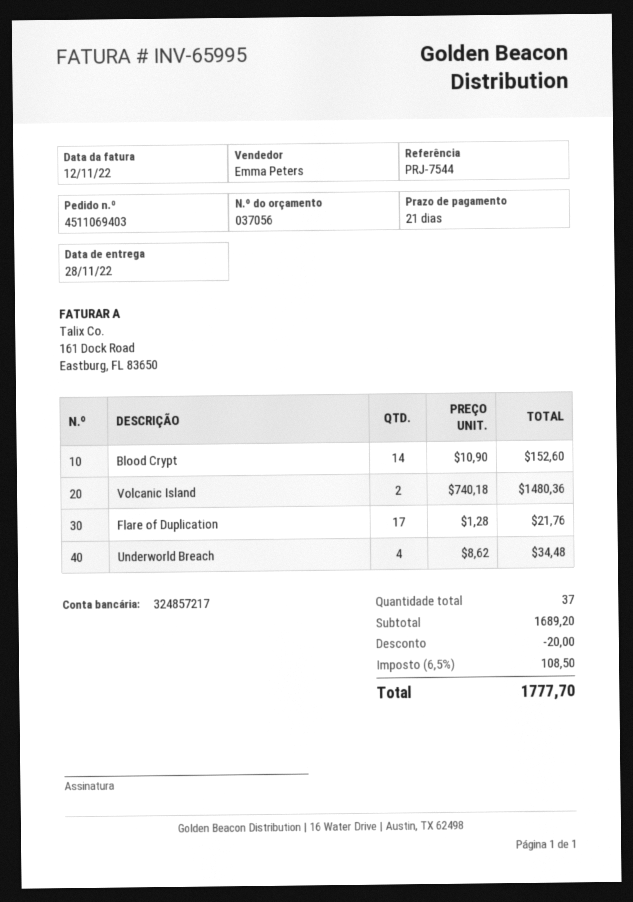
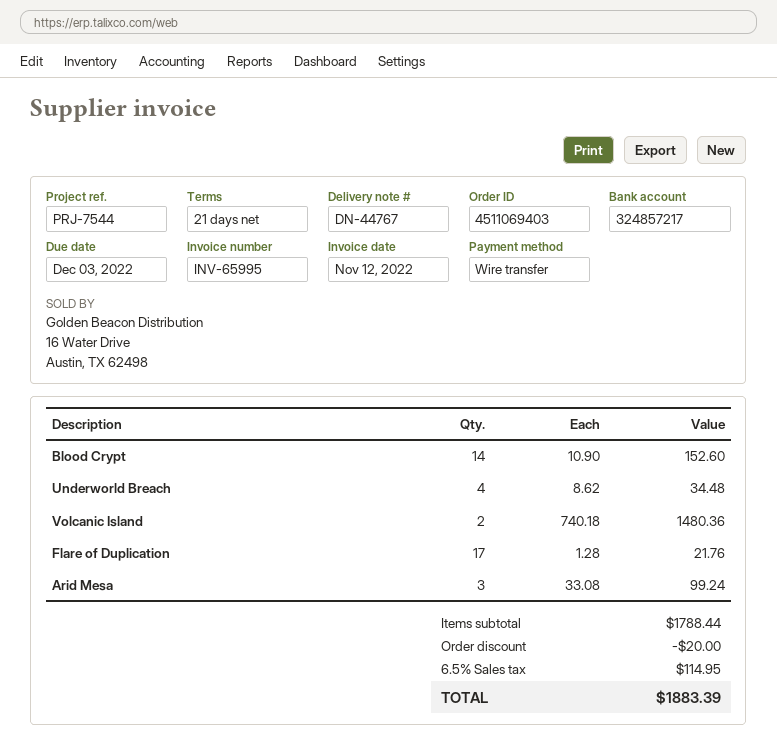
Arid Mesa: none -> 3 x 33.08 = 99.24
subtotal: 1689.20 -> 1788.44
tax: 6.5% = 108.50 -> 6.5% = 114.95
total: 1777.70 -> 1883.39

